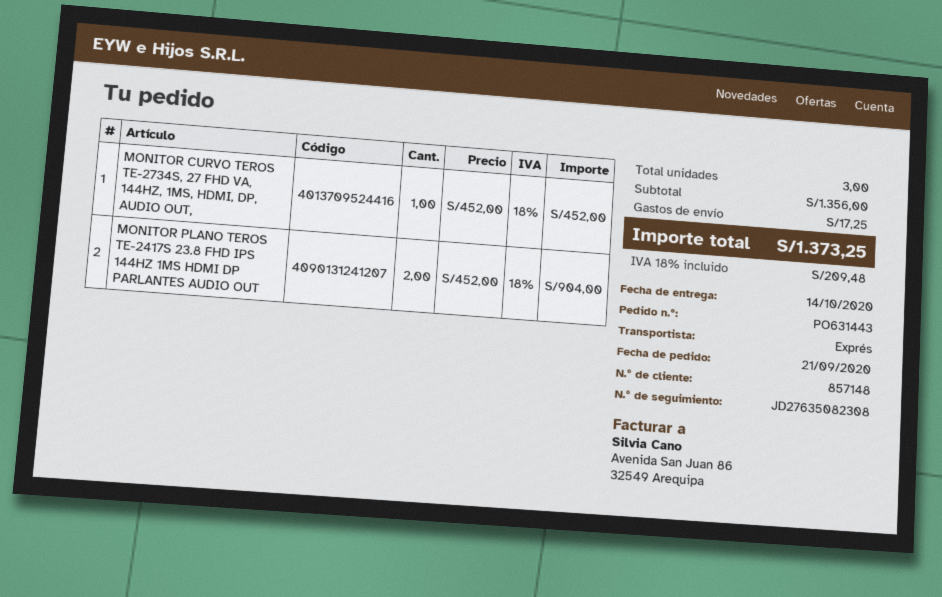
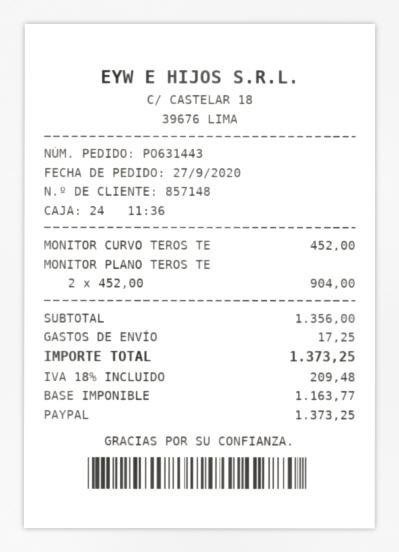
order date: 2020-09-21 -> 2020-09-27

